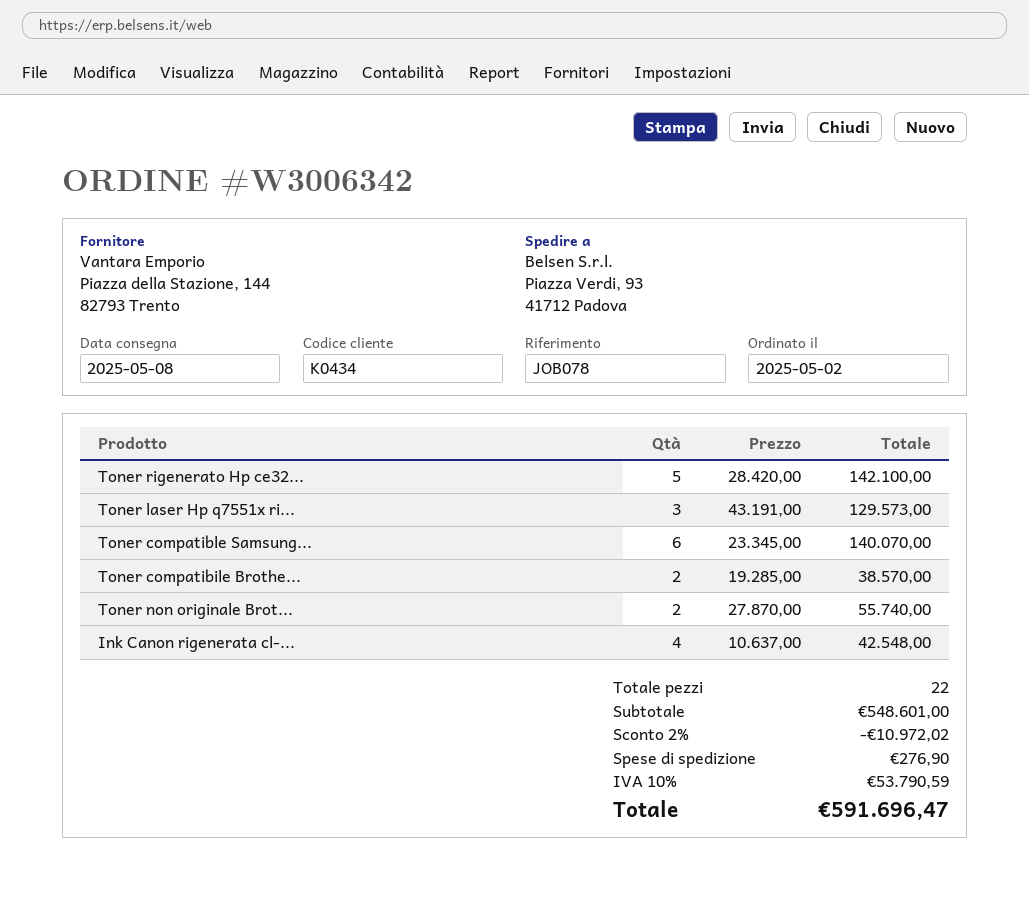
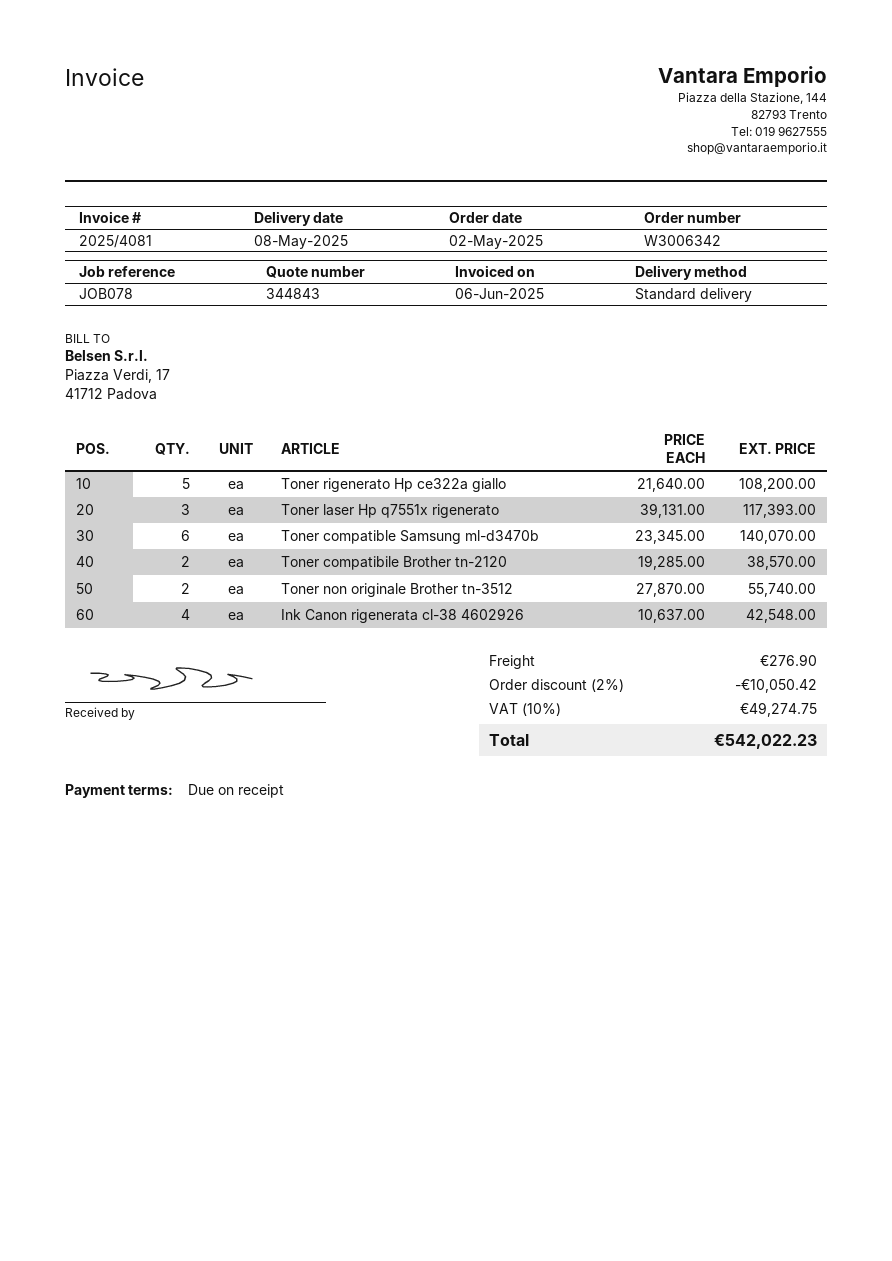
Toner rigenerato Hp ce32...: 5 x 28420.00 = 142100.00 -> 5 x 21640.00 = 108200.00
Toner laser Hp q7551x ri...: 3 x 43191.00 = 129573.00 -> 3 x 39131.00 = 117393.00
discount: 2% = 10972.02 -> 2% = 10050.42
tax: 10% = 53790.59 -> 10% = 49274.75
total: 591696.47 -> 542022.23

